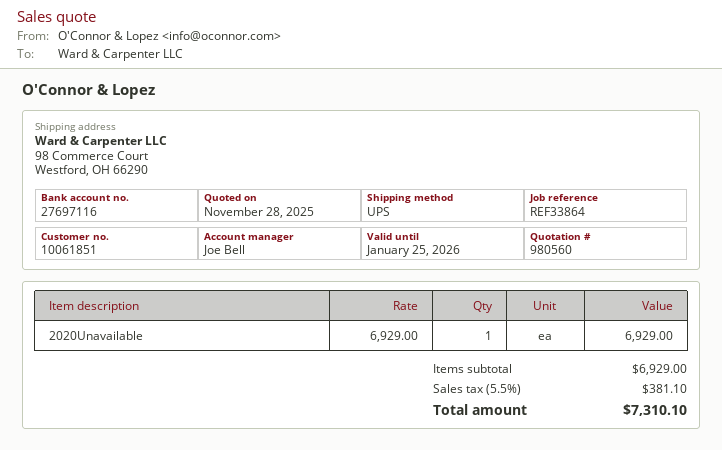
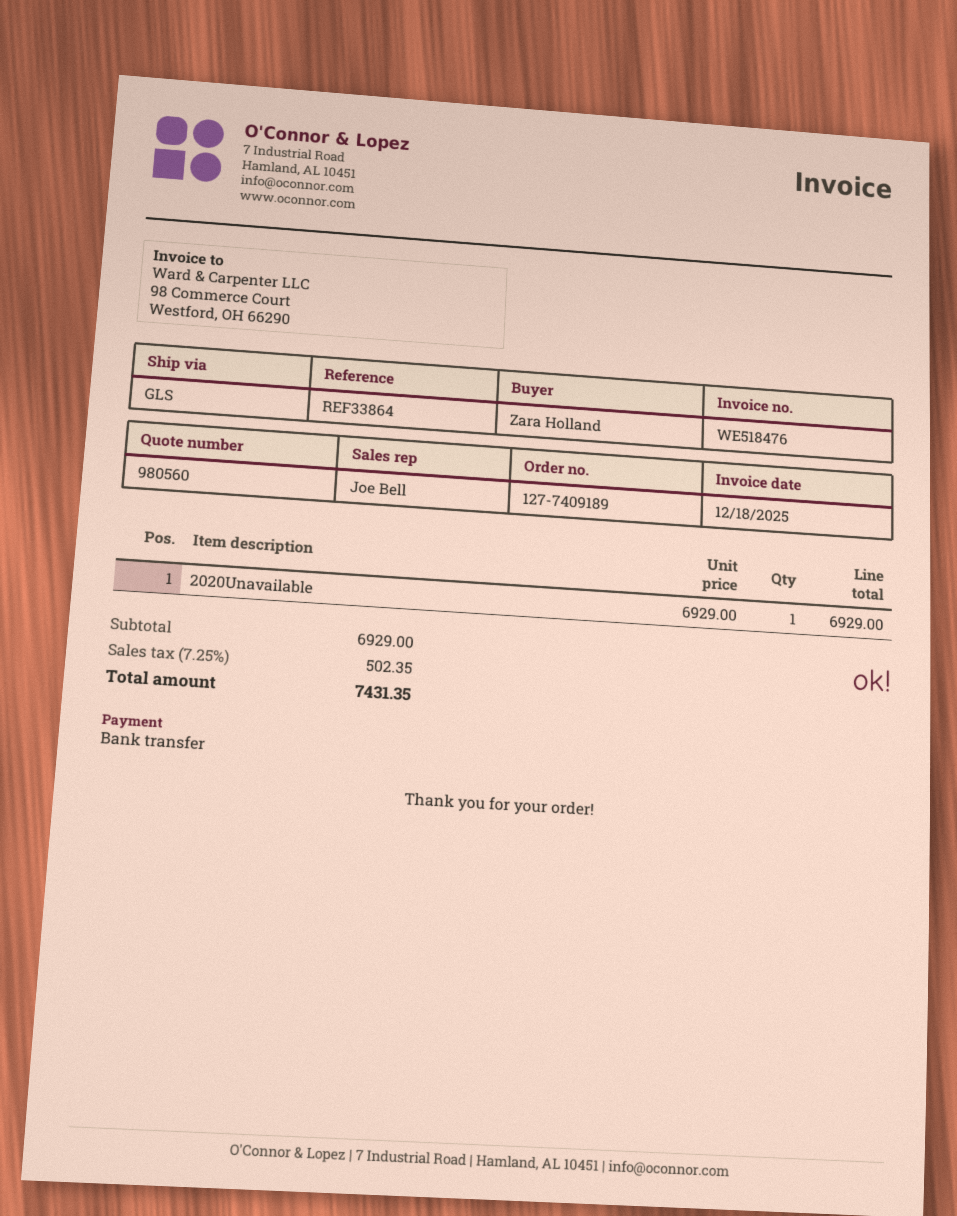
shipping method: UPS -> GLS
tax: 5.5% = 381.10 -> 7.25% = 502.35
total: 7310.10 -> 7431.35

